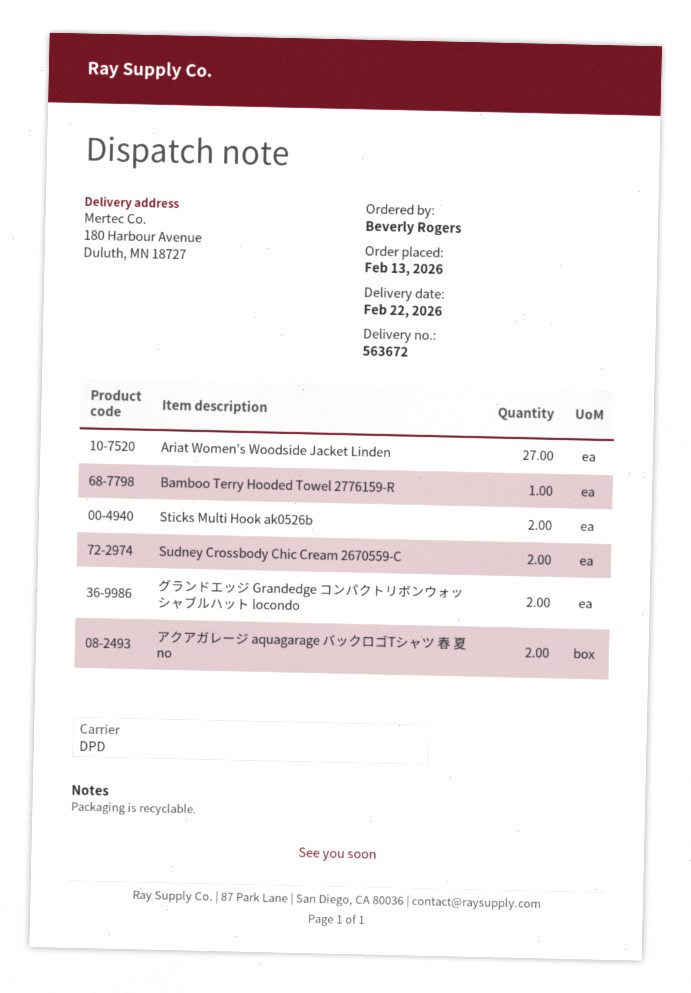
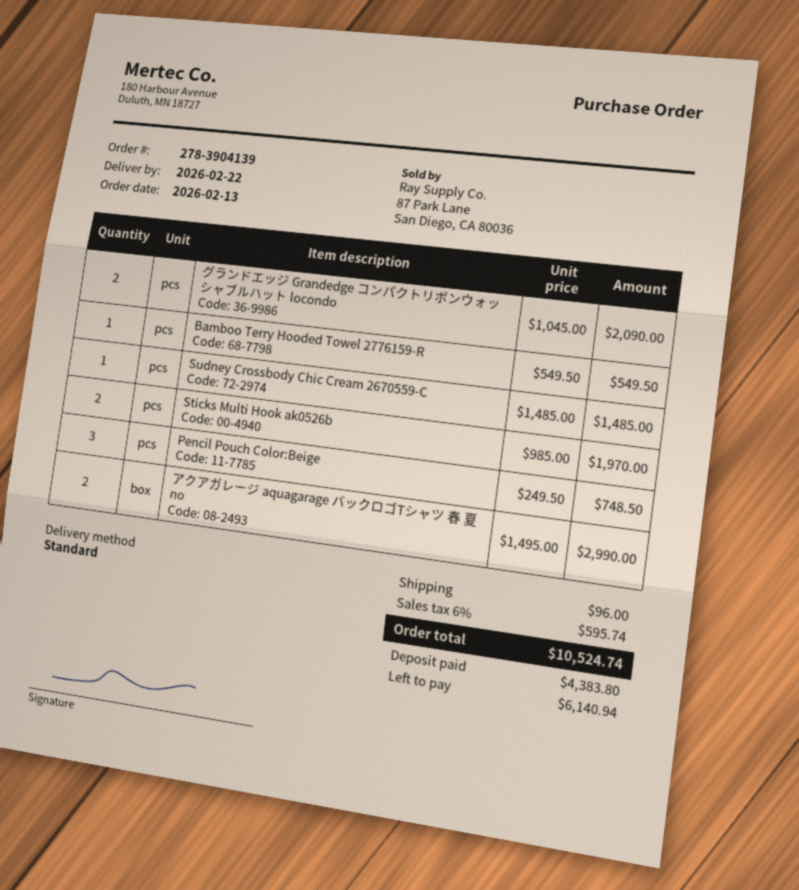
shipping method: DPD -> standard
Ariat Women's Woodside Jacket Linden: 27 -> none
Sudney Crossbody Chic Cream 2670559-C: 2 -> 1
Pencil Pouch Color:Beige: none -> 3

